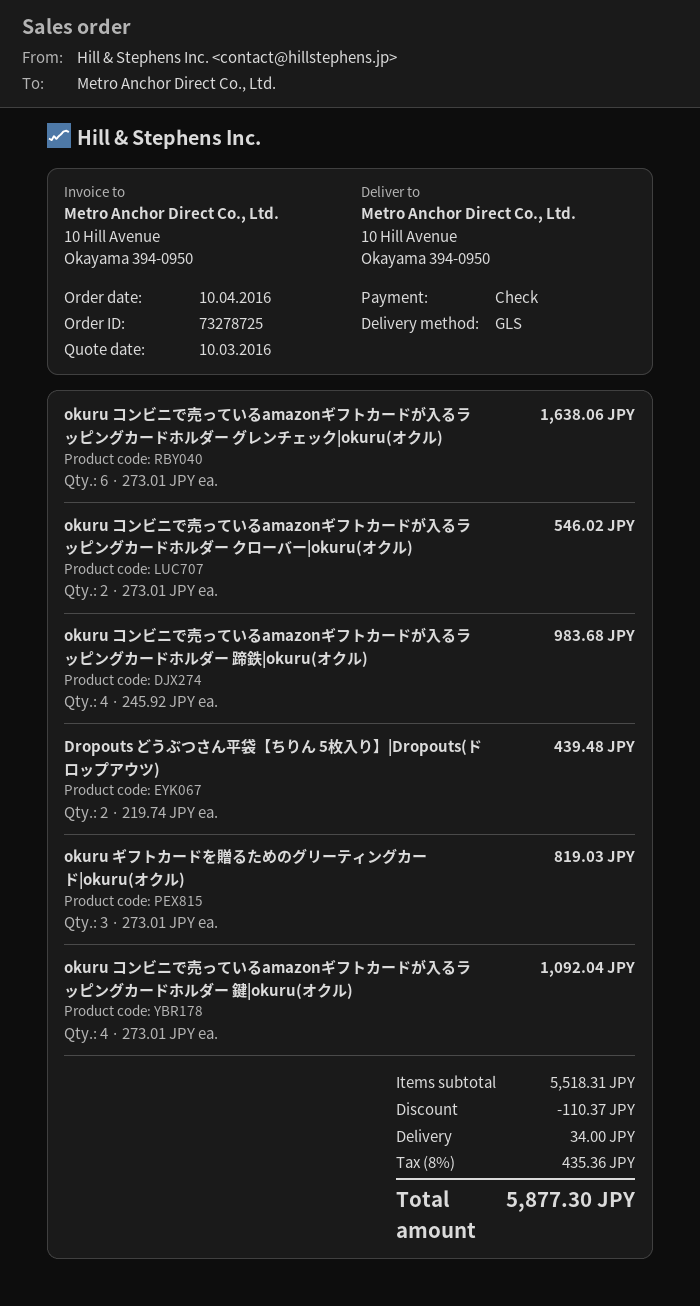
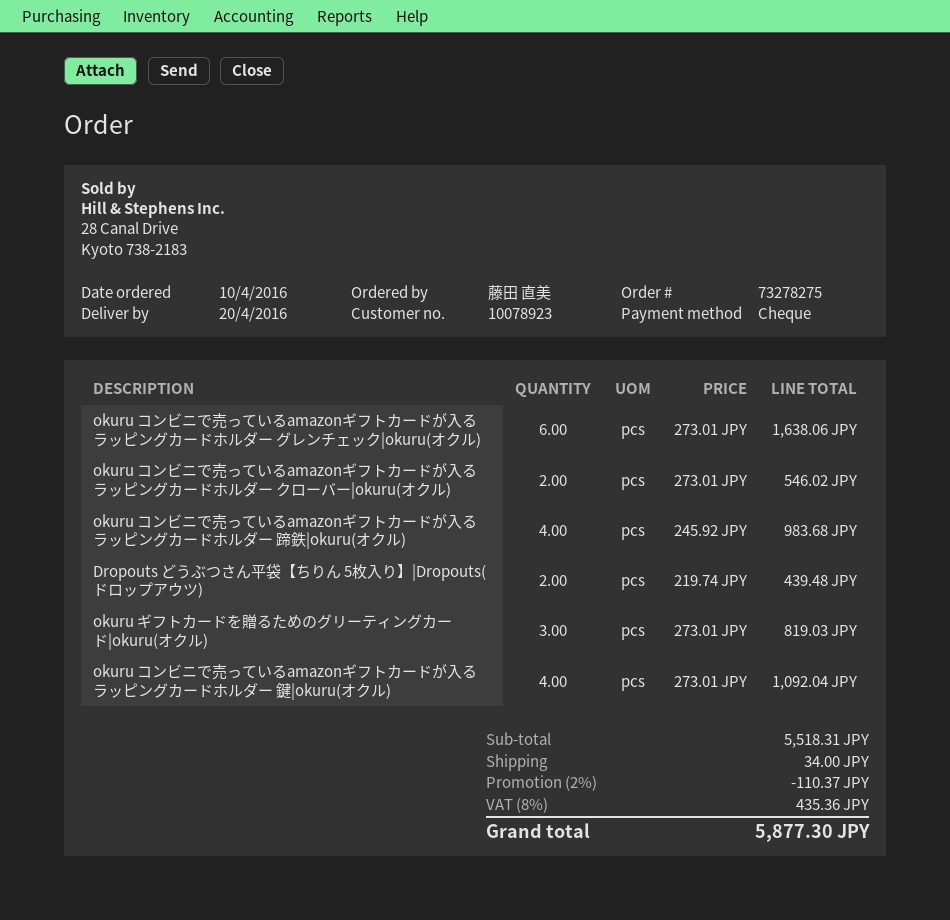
order number: 73278725 -> 73278275

